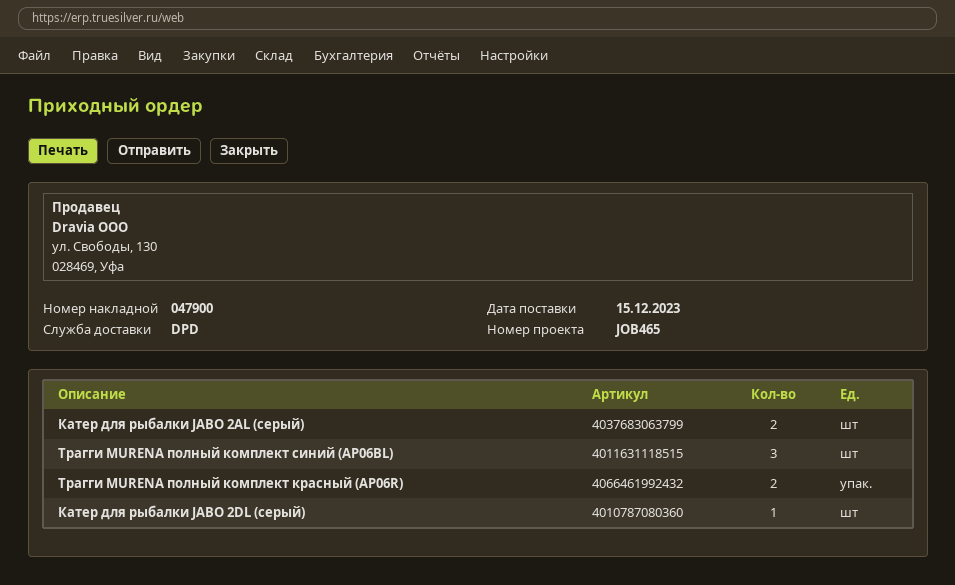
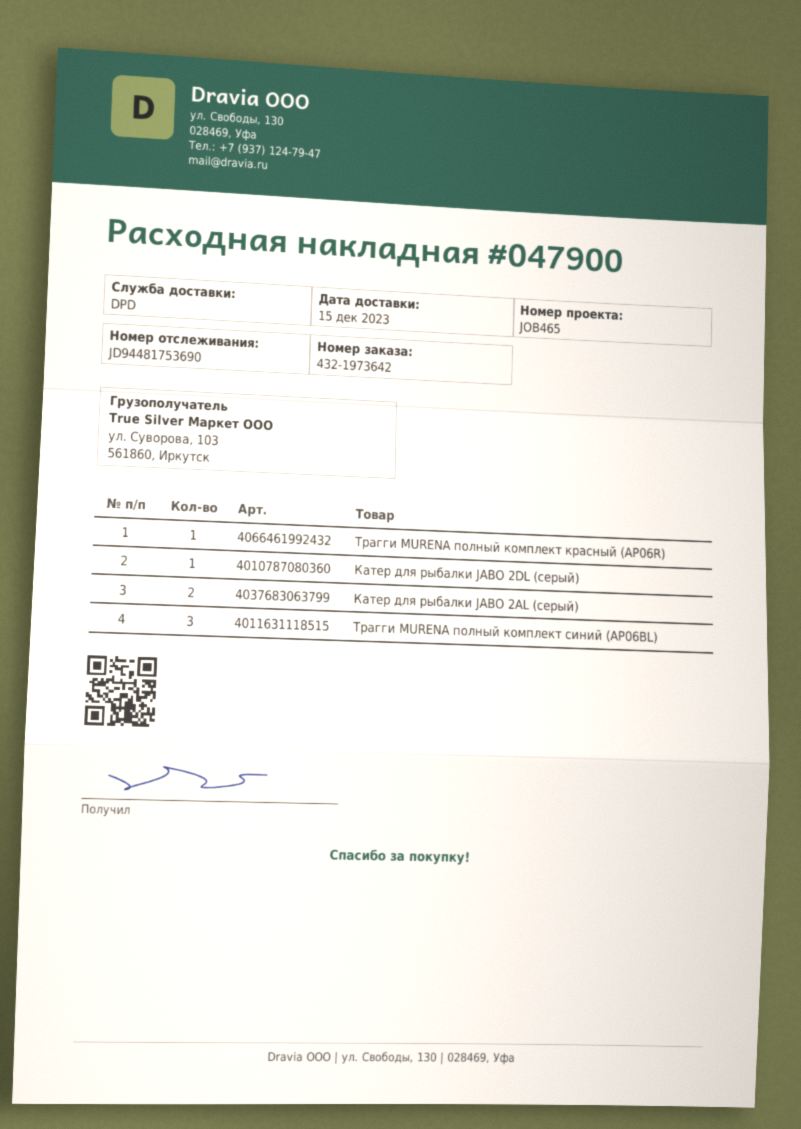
Трагги MURENA полный комплект красный (AP06R): 2 -> 1

